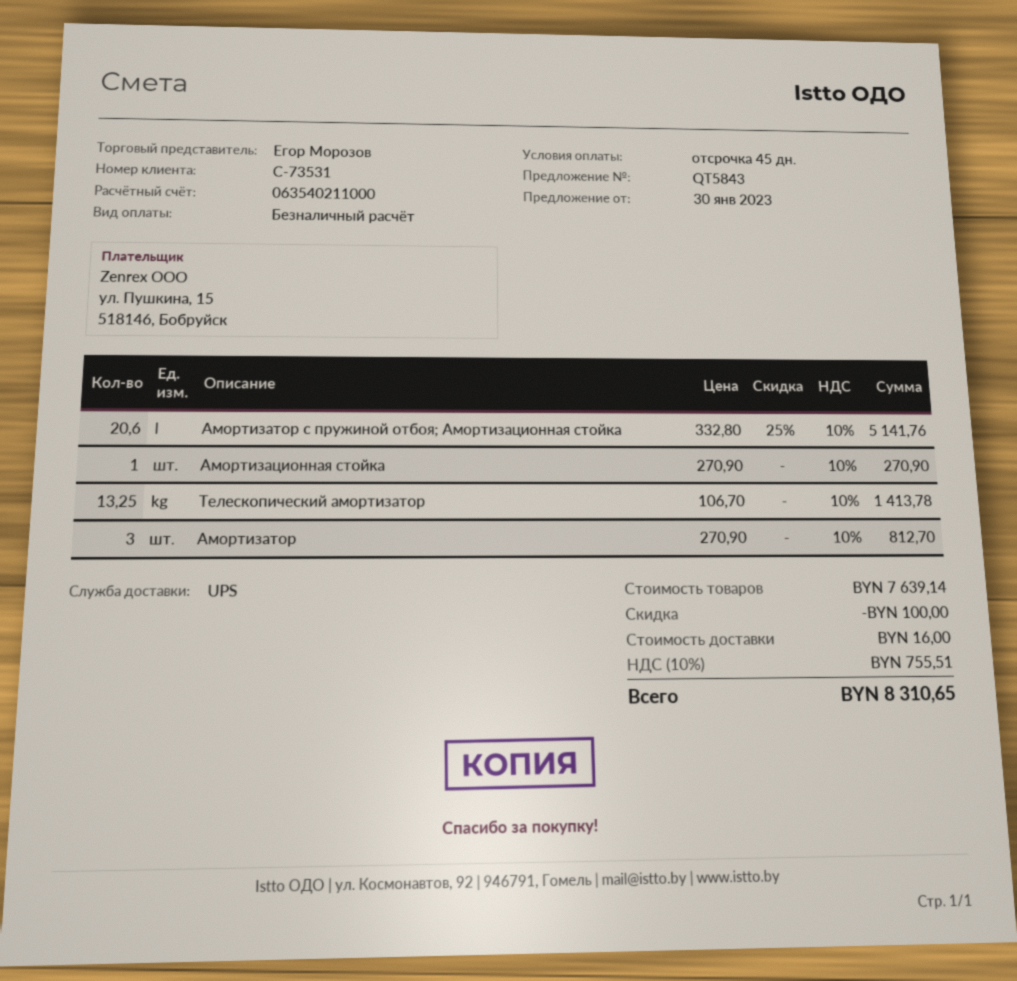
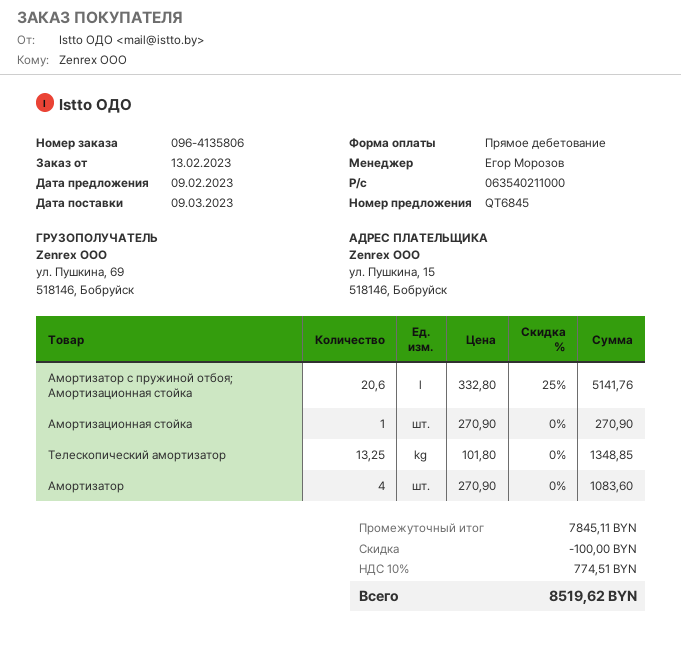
quote number: QT5843 -> QT6845
quote date: 2023-01-30 -> 2023-02-09
payment method: bank transfer -> direct debit
Телескопический амортизатор: 13.25 x 106.70 = 1413.78 -> 13.25 x 101.80 = 1348.85
Амортизатор: 3 x 270.90 = 812.70 -> 4 x 270.90 = 1083.60
subtotal: 7639.14 -> 7845.11
shipping: 16.00 -> none
tax: 10% = 755.51 -> 10% = 774.51
total: 8310.65 -> 8519.62

